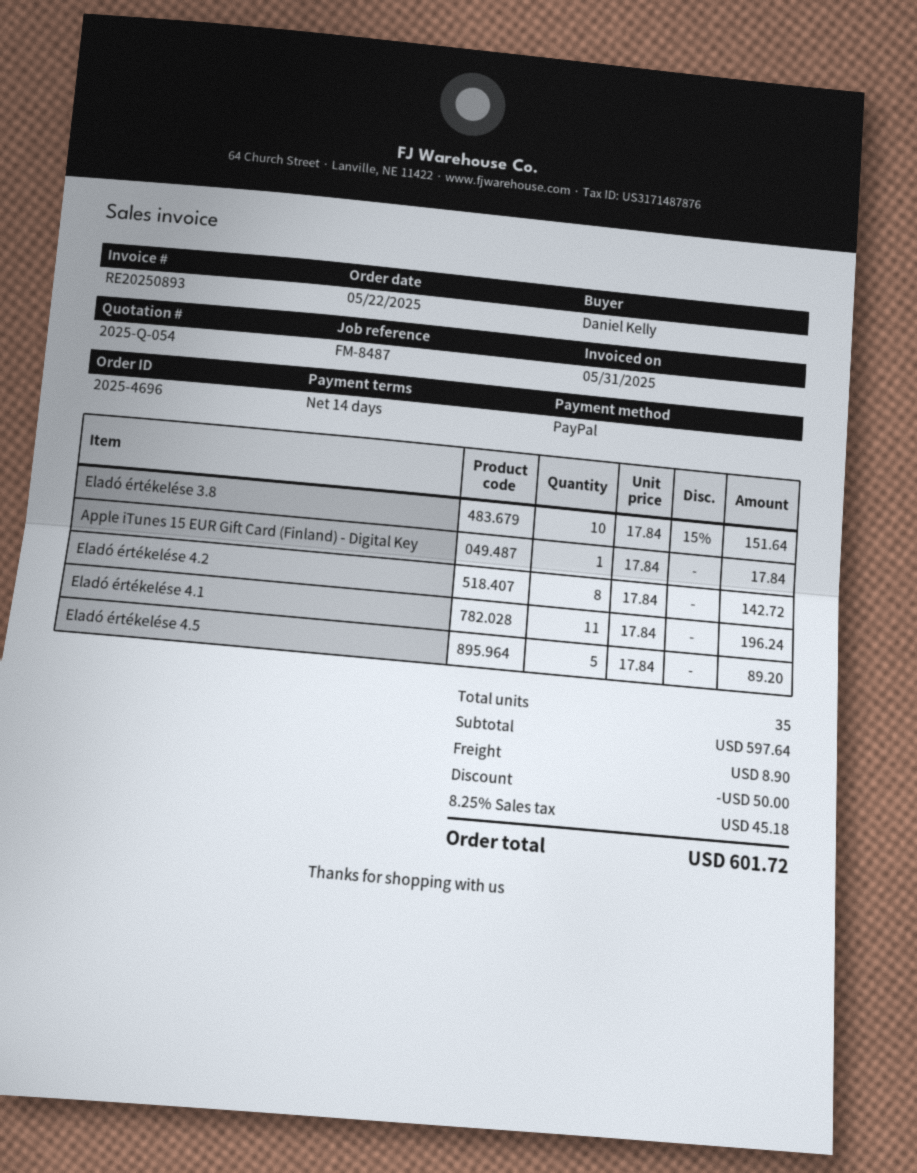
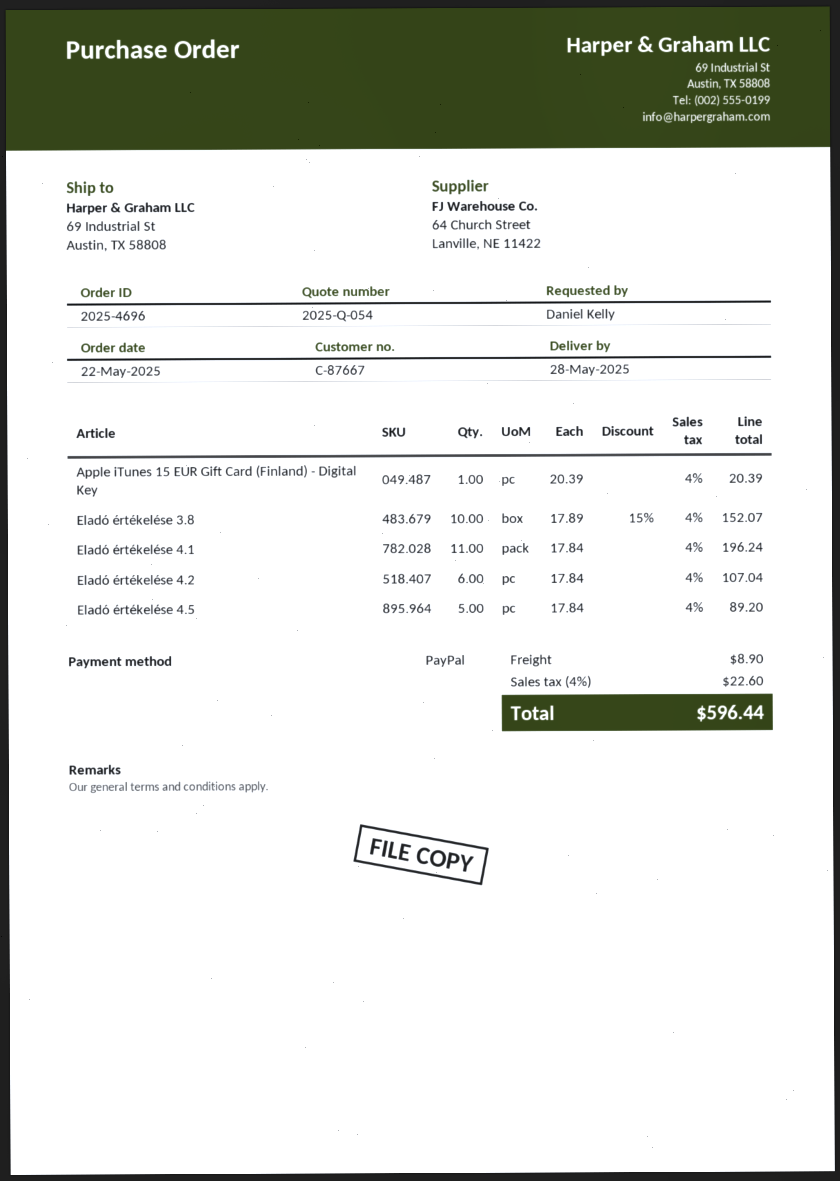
Eladó értékelése 3.8: 10 x 17.84 - 15% = 151.64 -> 10 x 17.89 - 15% = 152.07
Apple iTunes 15 EUR Gift Card (Finland) - Digital Key: 1 x 17.84 = 17.84 -> 1 x 20.39 = 20.39
Eladó értékelése 4.2: 8 x 17.84 = 142.72 -> 6 x 17.84 = 107.04
discount: 50.00 -> none
tax: 8.25% = 45.18 -> 4% = 22.60
total: 601.72 -> 596.44

